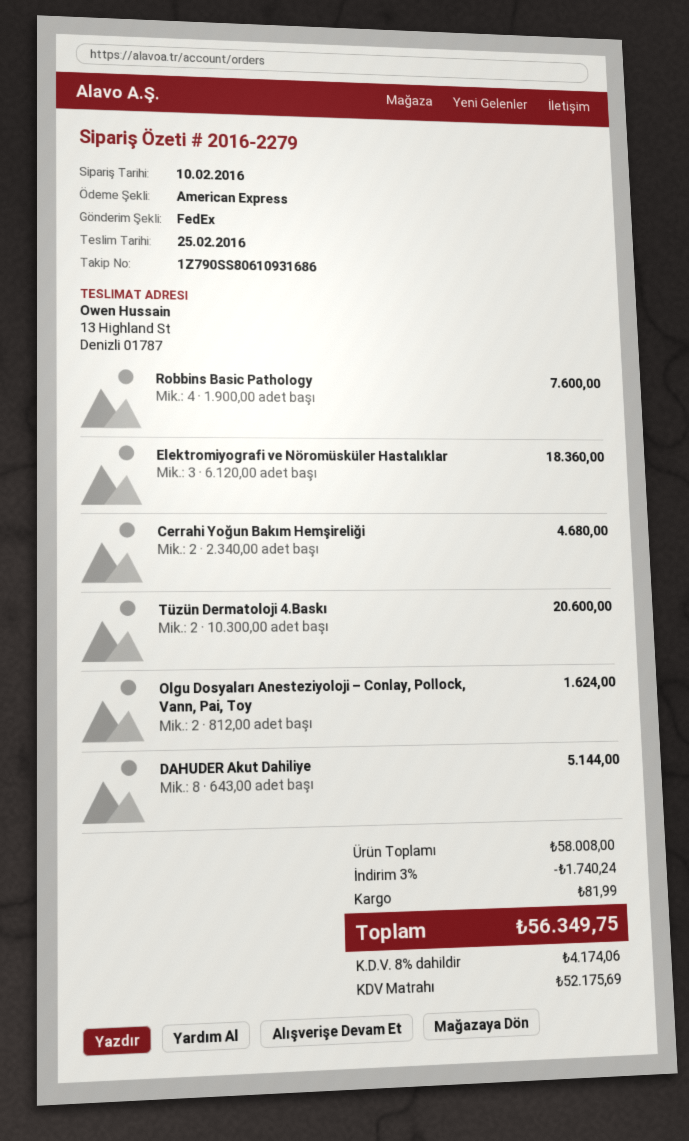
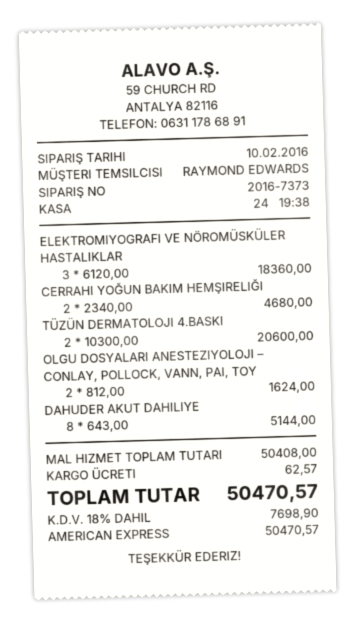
order number: 2016-2279 -> 2016-7373
Robbins Basic Pathology: 4 x 1900.00 = 7600.00 -> none
subtotal: 58008.00 -> 50408.00
discount: 3% = 1740.24 -> none
shipping: 81.99 -> 62.57
tax: 8% = 4174.06 -> 18% = 7698.90
total: 56349.75 -> 50470.57

